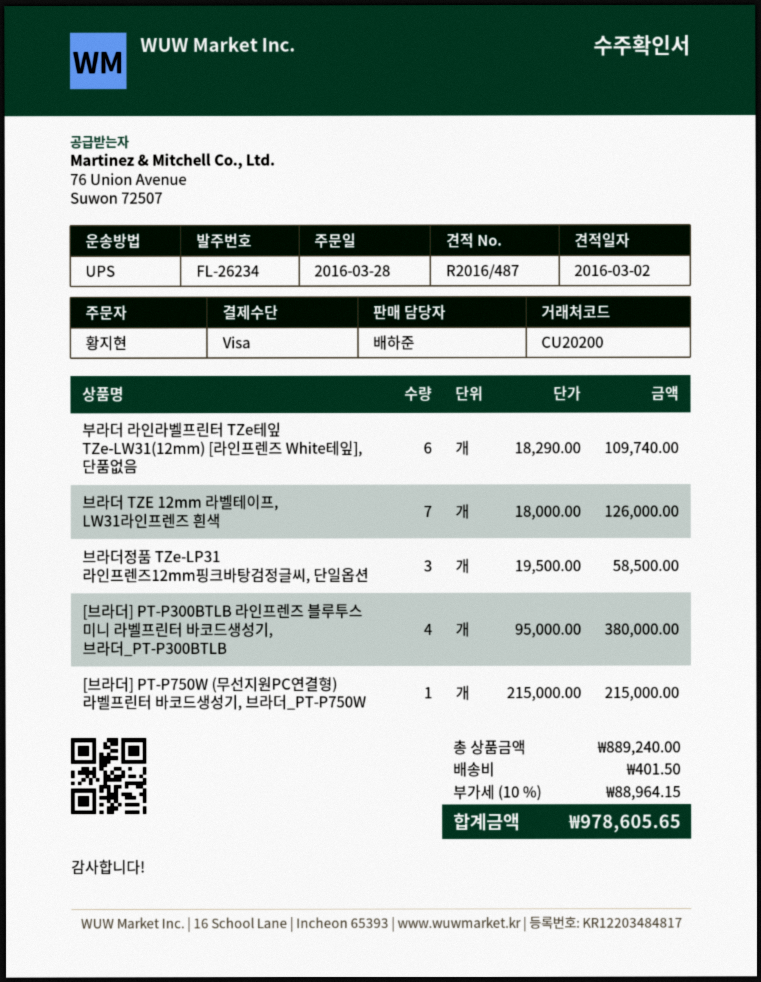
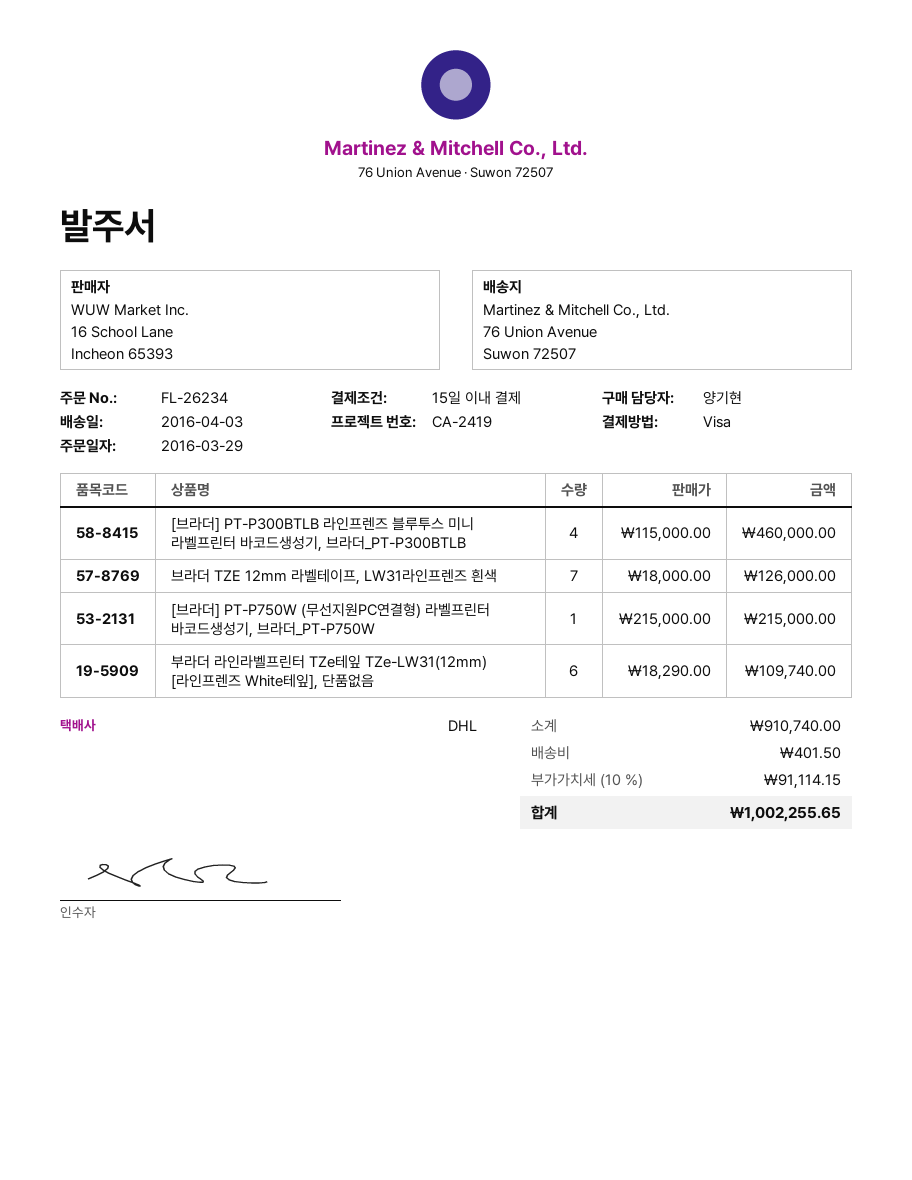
order date: 2016-03-28 -> 2016-03-29
ordered by: 황지현 -> 양기현
shipping method: UPS -> DHL
브라더정품 TZe-LP31 라인프렌즈12mm핑크바탕검정글씨, 단일옵션: 3 x 19500.00 = 58500.00 -> none
[브라더] PT-P300BTLB 라인프렌즈 블루투스 미니 라벨프린터 바코드생성기, 브라더_PT-P300BTLB: 4 x 95000.00 = 380000.00 -> 4 x 115000.00 = 460000.00
subtotal: 889240.00 -> 910740.00
tax: 10% = 88964.15 -> 10% = 91114.15
total: 978605.65 -> 1002255.65

